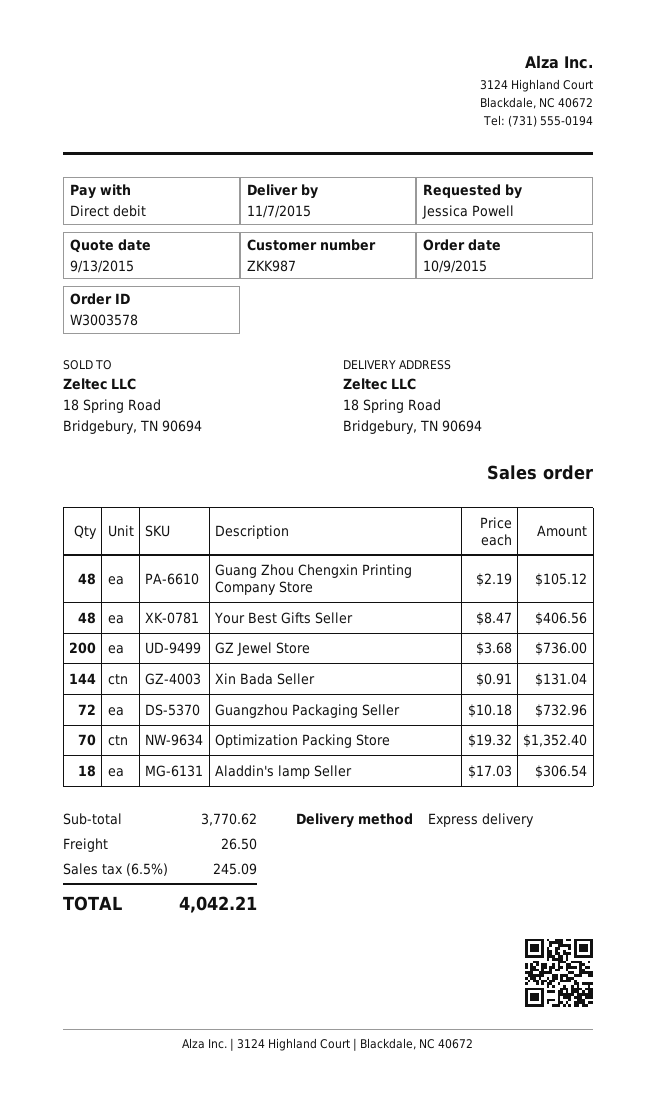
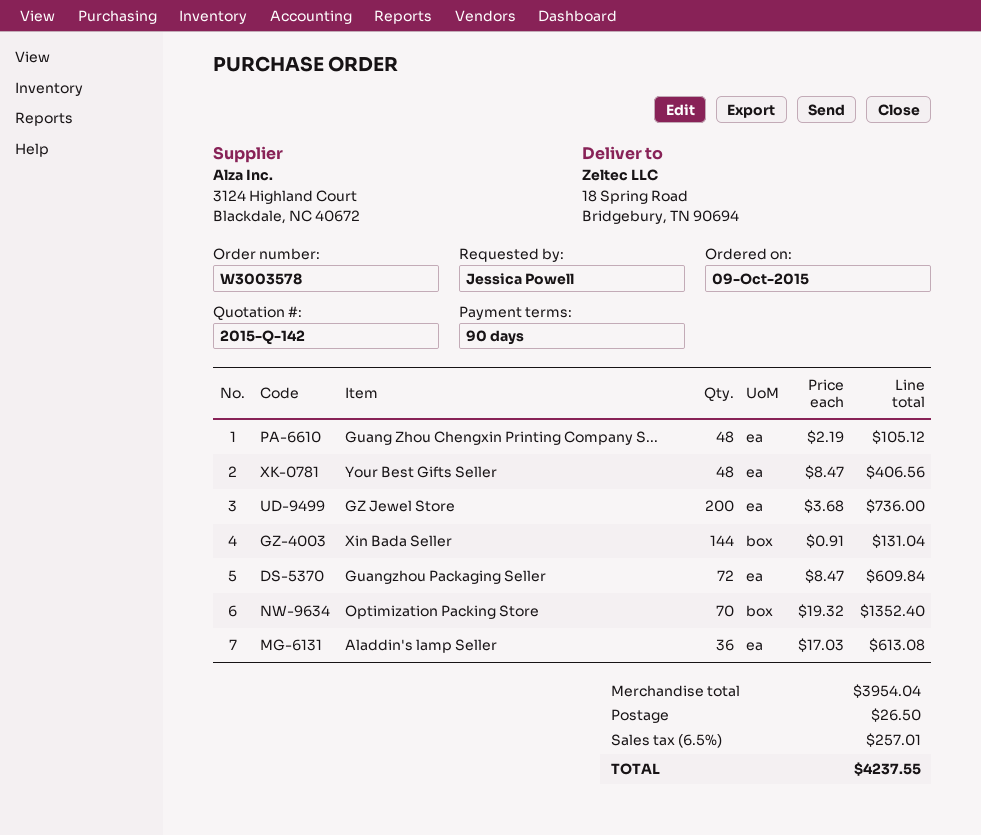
Guangzhou Packaging Seller: 72 x 10.18 = 732.96 -> 72 x 8.47 = 609.84
Aladdin's lamp Seller: 18 x 17.03 = 306.54 -> 36 x 17.03 = 613.08
subtotal: 3770.62 -> 3954.04
tax: 6.5% = 245.09 -> 6.5% = 257.01
total: 4042.21 -> 4237.55

